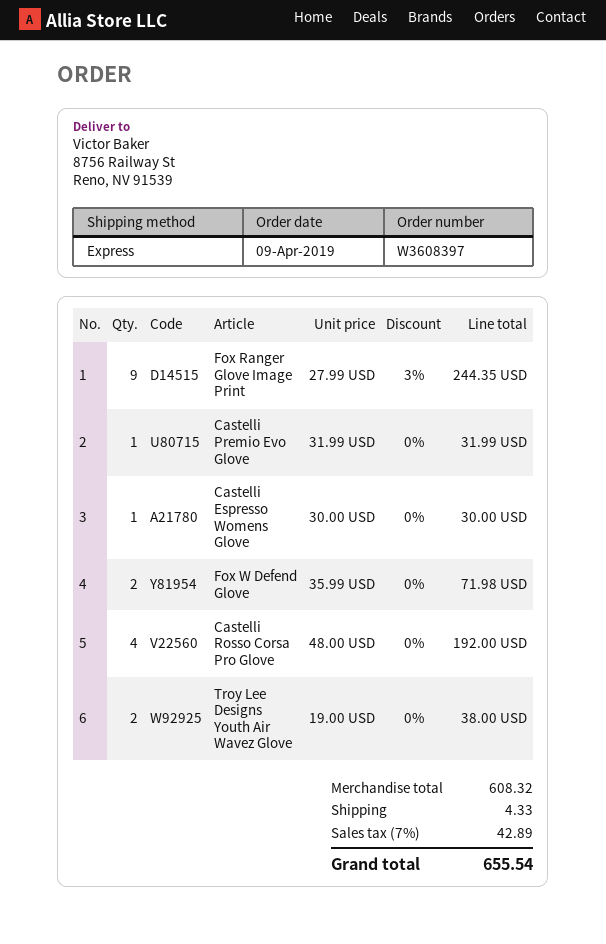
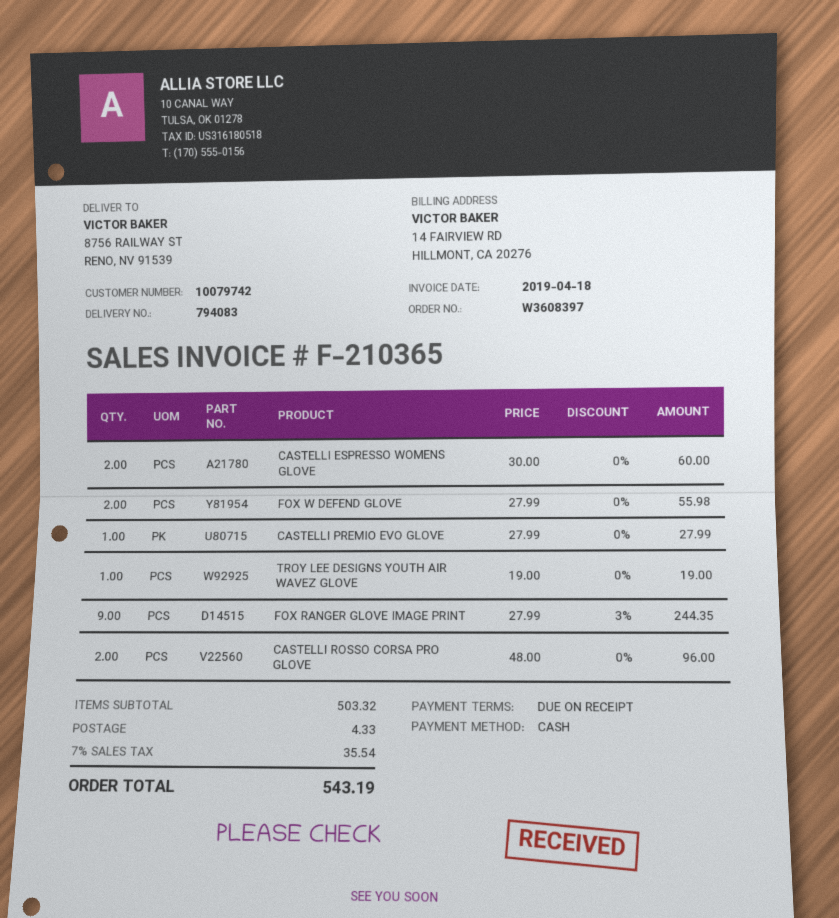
Castelli Premio Evo Glove: 1 x 31.99 = 31.99 -> 1 x 27.99 = 27.99
Castelli Espresso Womens Glove: 1 x 30.00 = 30.00 -> 2 x 30.00 = 60.00
Fox W Defend Glove: 2 x 35.99 = 71.98 -> 2 x 27.99 = 55.98
Castelli Rosso Corsa Pro Glove: 4 x 48.00 = 192.00 -> 2 x 48.00 = 96.00
Troy Lee Designs Youth Air Wavez Glove: 2 x 19.00 = 38.00 -> 1 x 19.00 = 19.00
subtotal: 608.32 -> 503.32
tax: 7% = 42.89 -> 7% = 35.54
total: 655.54 -> 543.19

